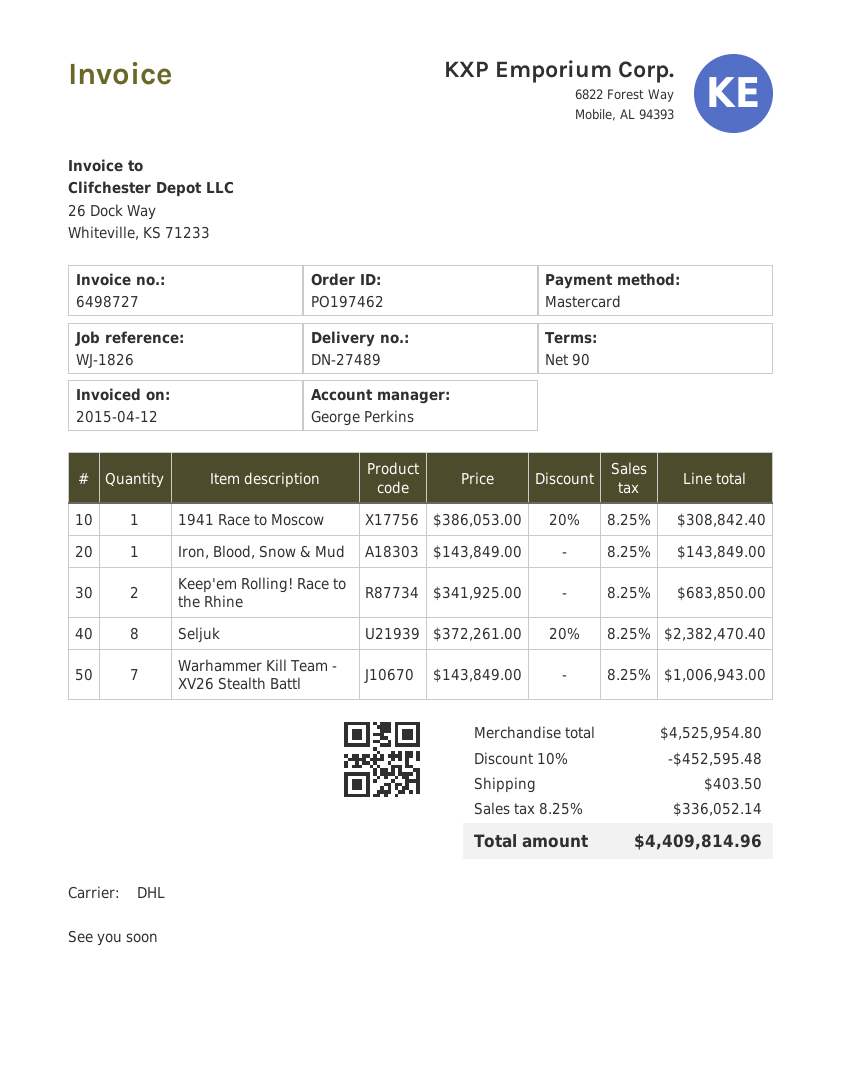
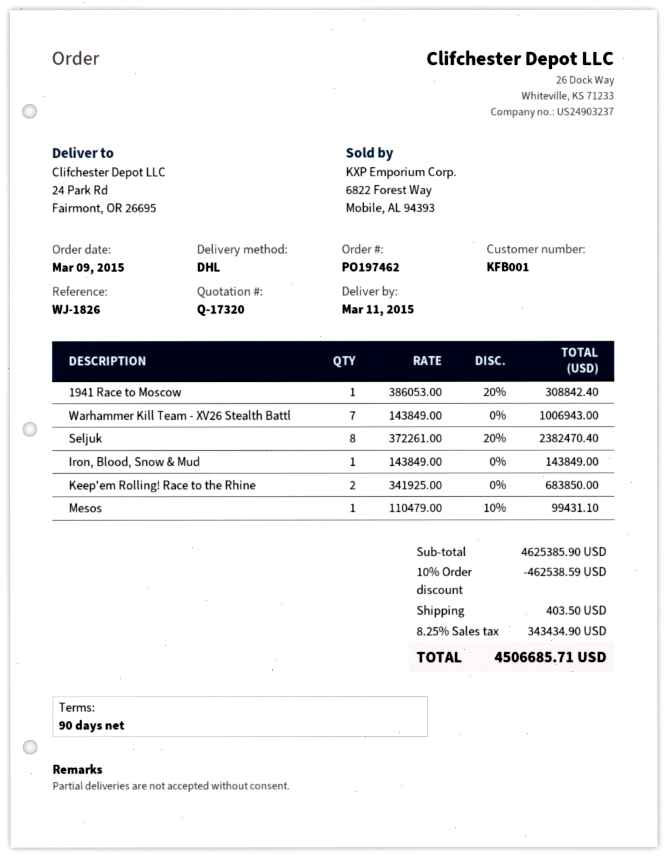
Mesos: none -> 1 x 110479.00 - 10% = 99431.10
subtotal: 4525954.80 -> 4625385.90
discount: 10% = 452595.48 -> 10% = 462538.59
tax: 8.25% = 336052.14 -> 8.25% = 343434.90
total: 4409814.96 -> 4506685.71

